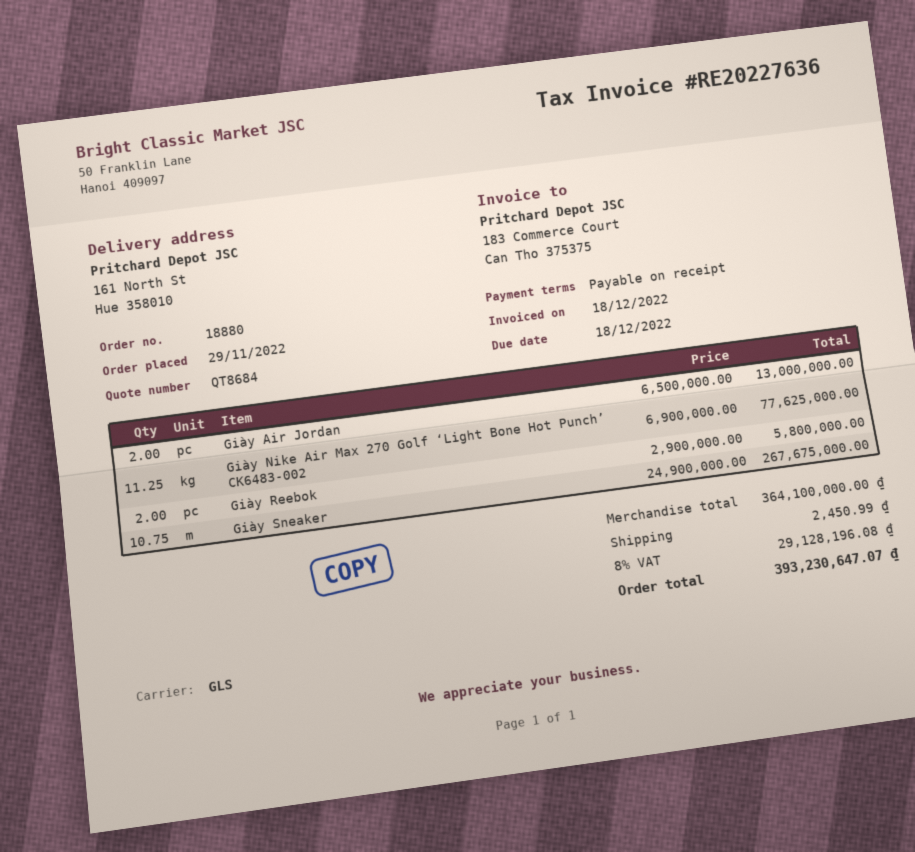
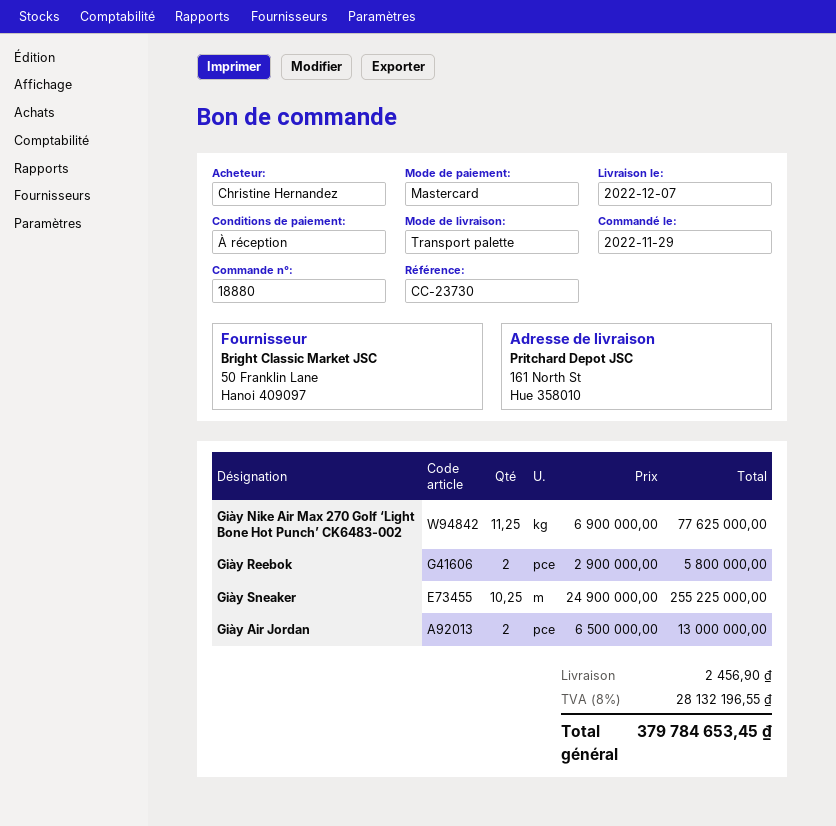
shipping method: GLS -> pallet freight
Giày Sneaker: 10.75 x 24900000.00 = 267675000.00 -> 10.25 x 24900000.00 = 255225000.00
shipping: 2450.99 -> 2456.90
tax: 8% = 29128196.08 -> 8% = 28132196.55
total: 393230647.07 -> 379784653.45

